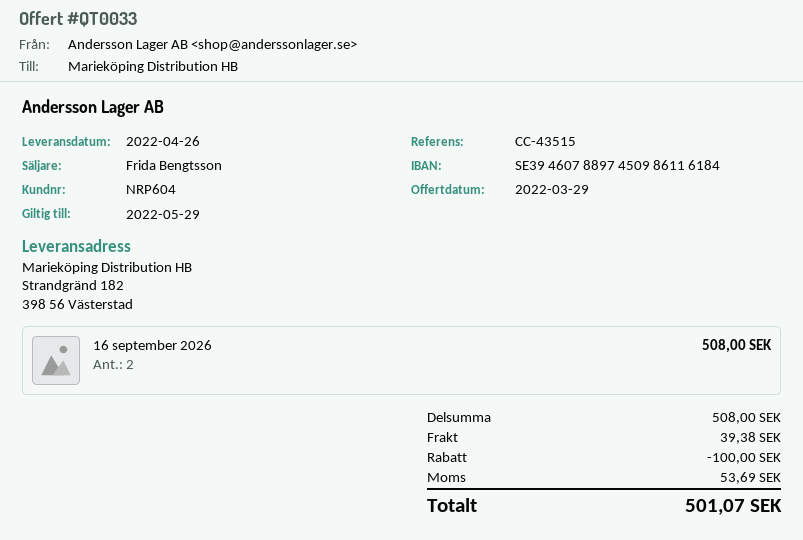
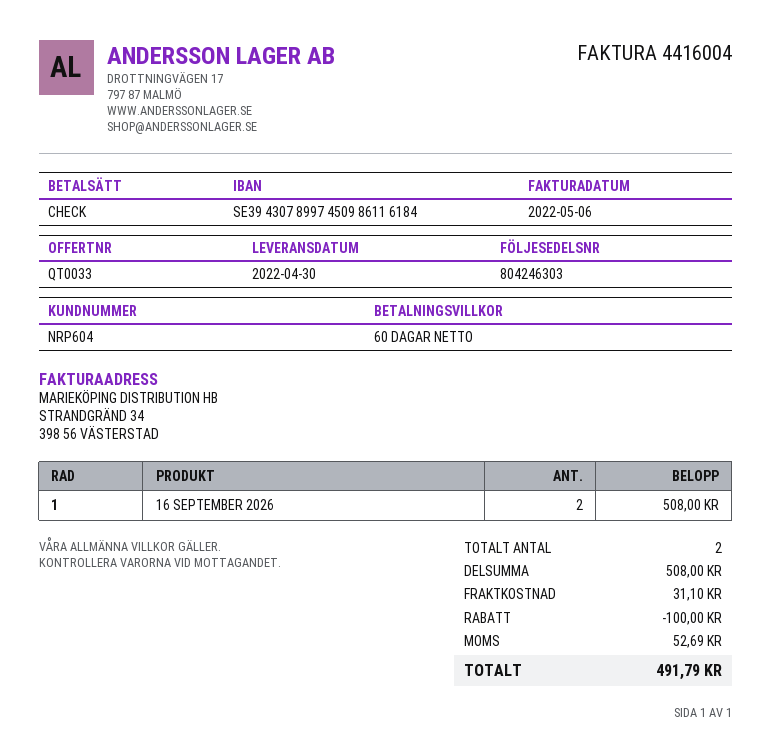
delivery date: 2022-04-26 -> 2022-04-30
bank account: SE3946078897450986116184 -> SE3943078997450986116184
shipping: 39.38 -> 31.10
tax: 53.69 -> 52.69
total: 501.07 -> 491.79

